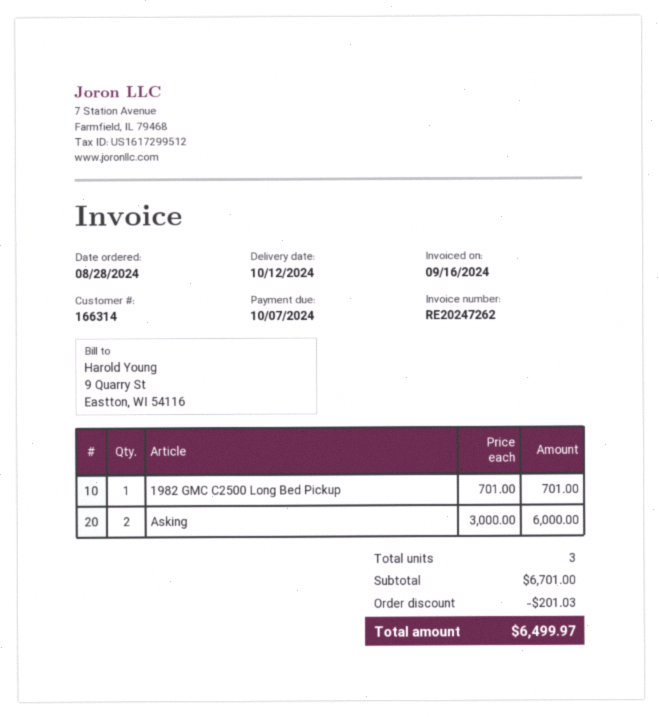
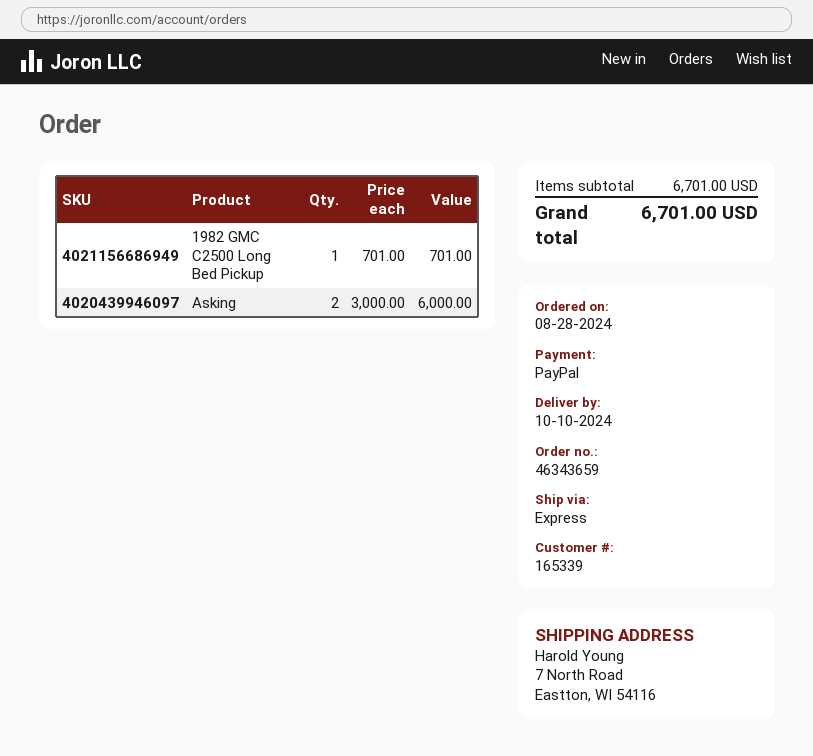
delivery date: 2024-10-12 -> 2024-10-10
customer number: 166314 -> 165339
discount: 201.03 -> none
total: 6499.97 -> 6701.00

